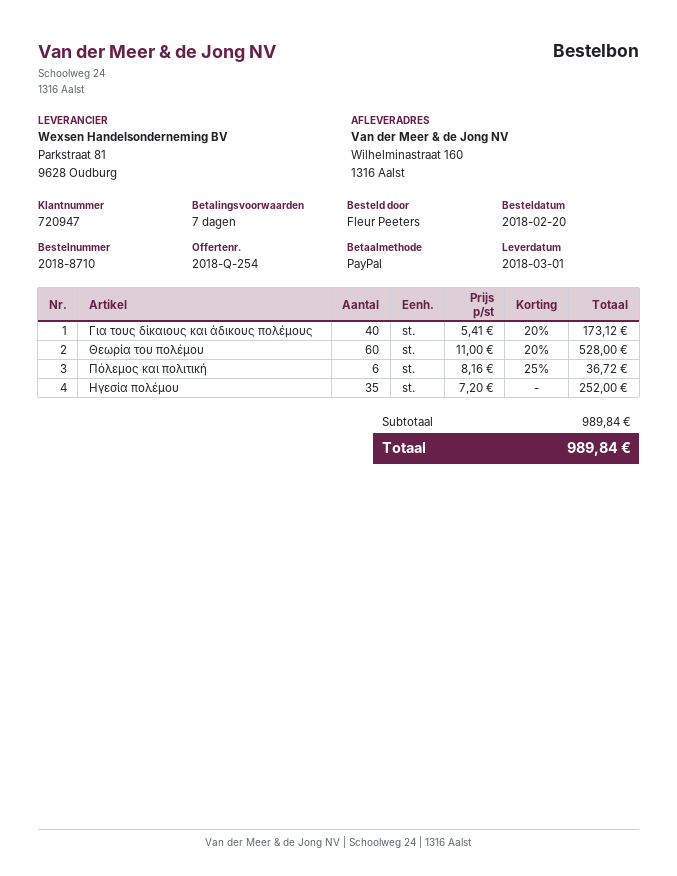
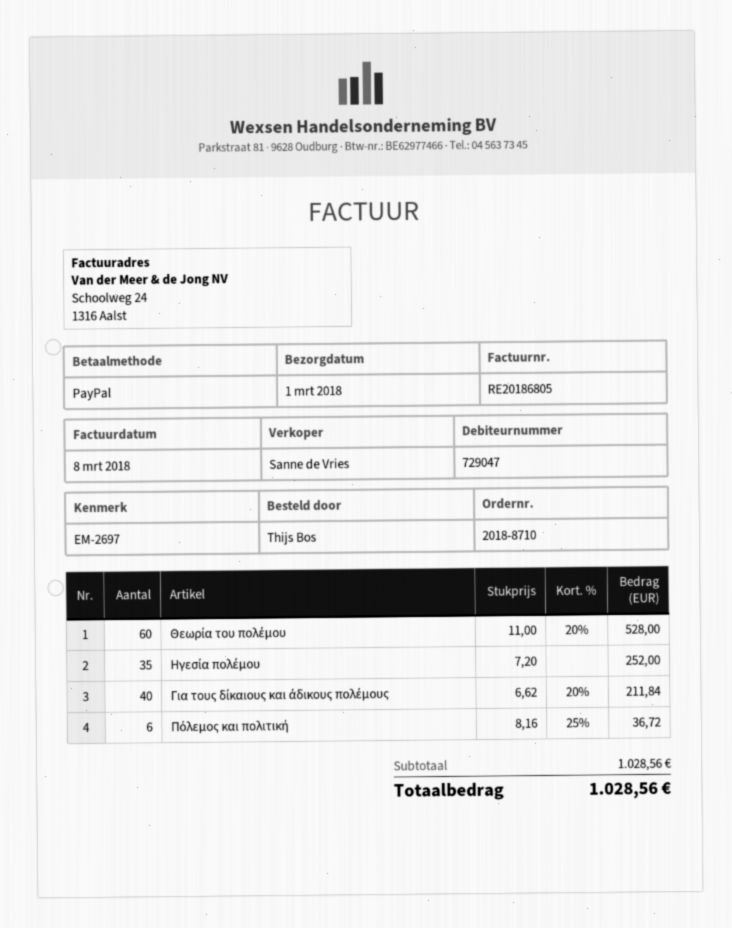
customer number: 720947 -> 729047
ordered by: Fleur Peeters -> Thijs Bos
Για τους δίκαιους και άδικους πολέμους: 40 x 5.41 - 20% = 173.12 -> 40 x 6.62 - 20% = 211.84
subtotal: 989.84 -> 1028.56
total: 989.84 -> 1028.56

